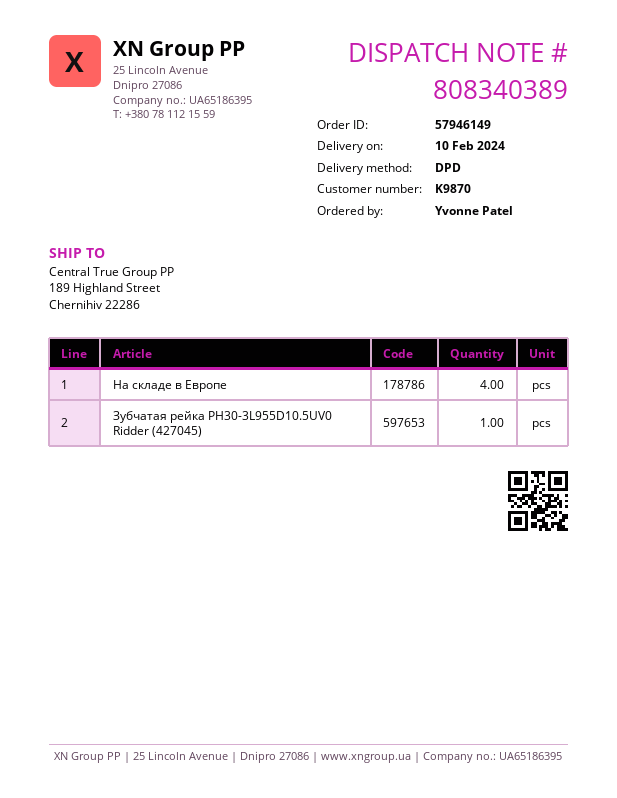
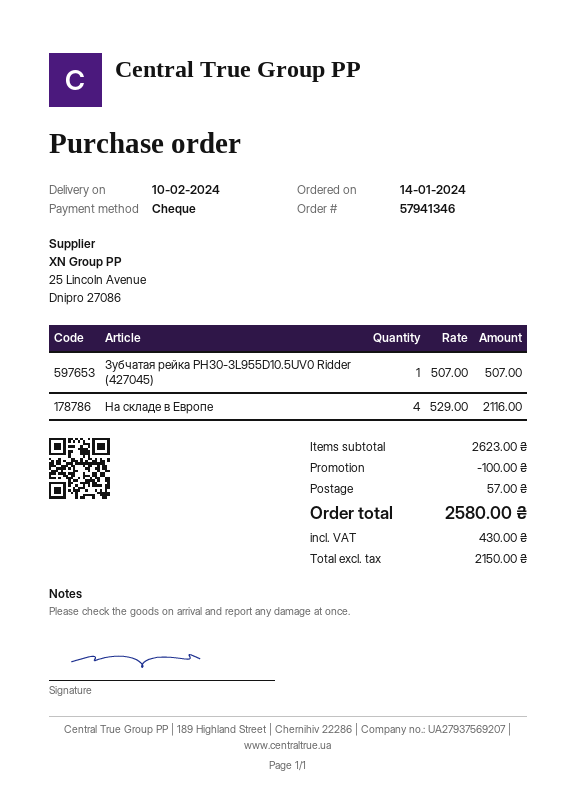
order number: 57946149 -> 57941346

